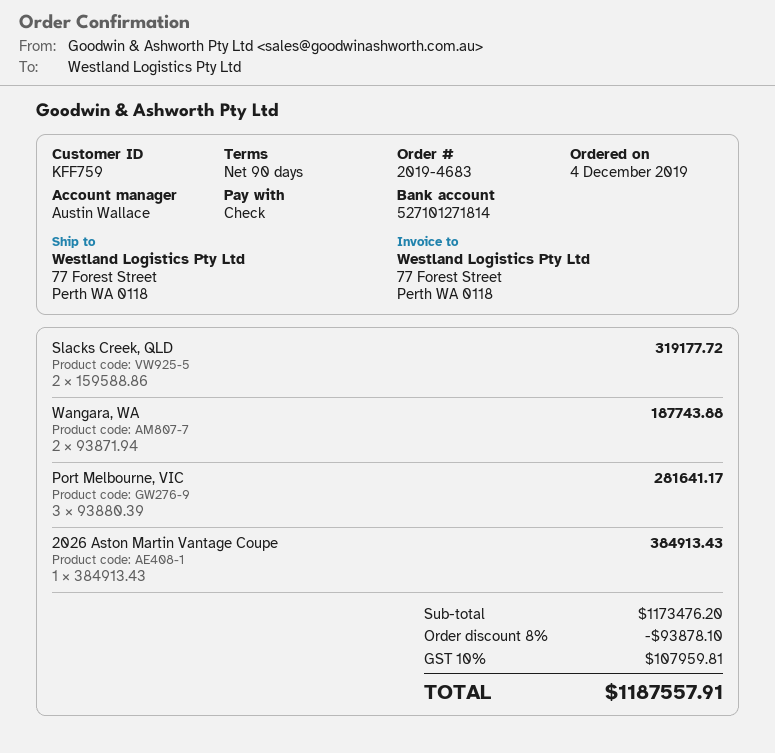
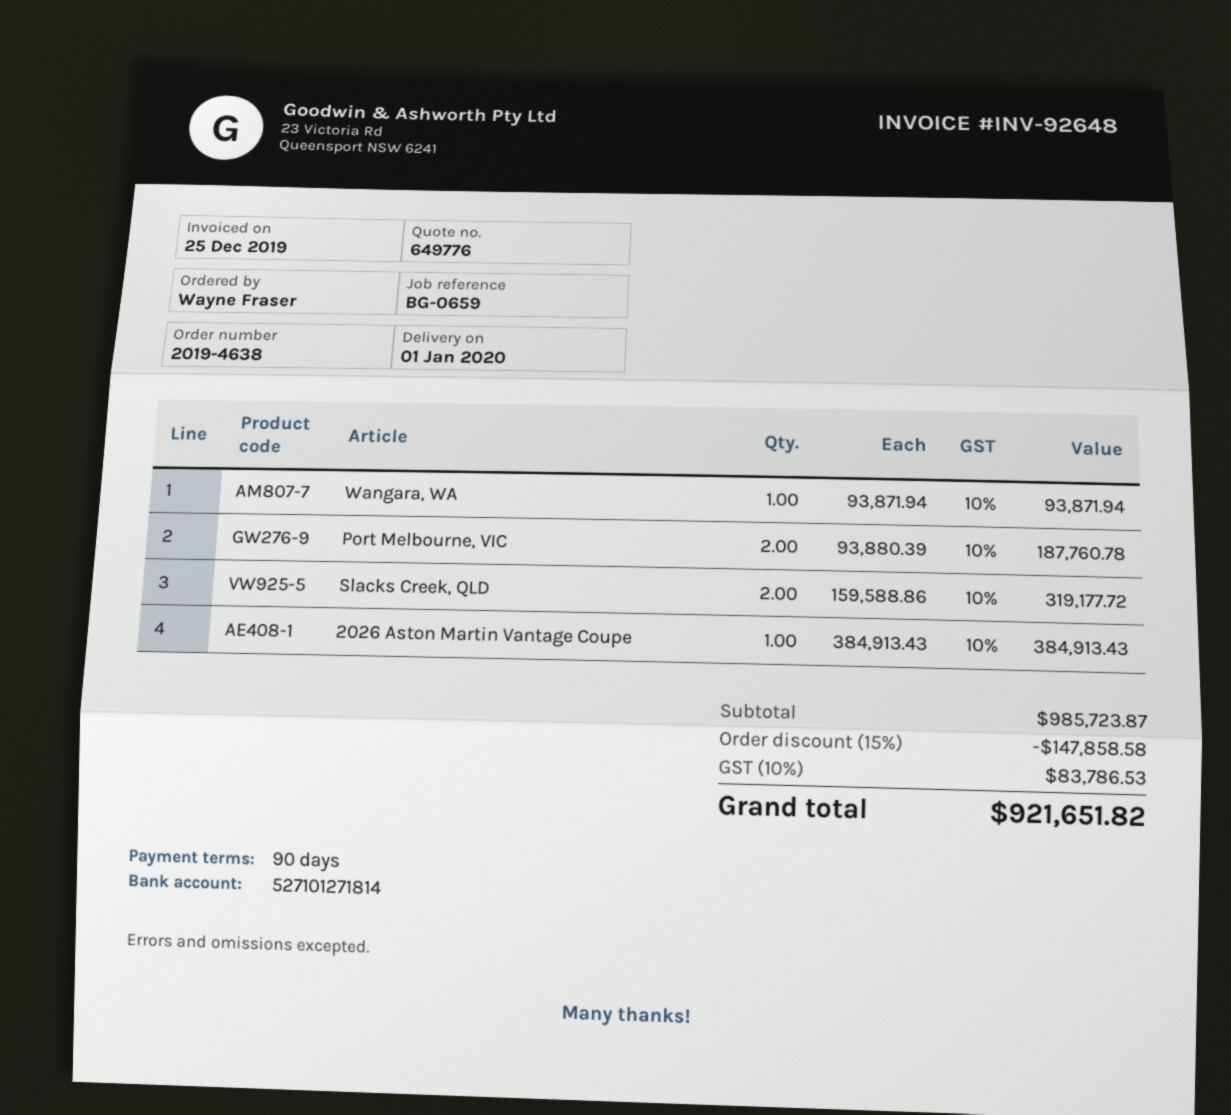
order number: 2019-4683 -> 2019-4638
Wangara, WA: 2 x 93871.94 = 187743.88 -> 1 x 93871.94 = 93871.94
Port Melbourne, VIC: 3 x 93880.39 = 281641.17 -> 2 x 93880.39 = 187760.78
subtotal: 1173476.20 -> 985723.87
discount: 8% = 93878.10 -> 15% = 147858.58
tax: 10% = 107959.81 -> 10% = 83786.53
total: 1187557.91 -> 921651.82

